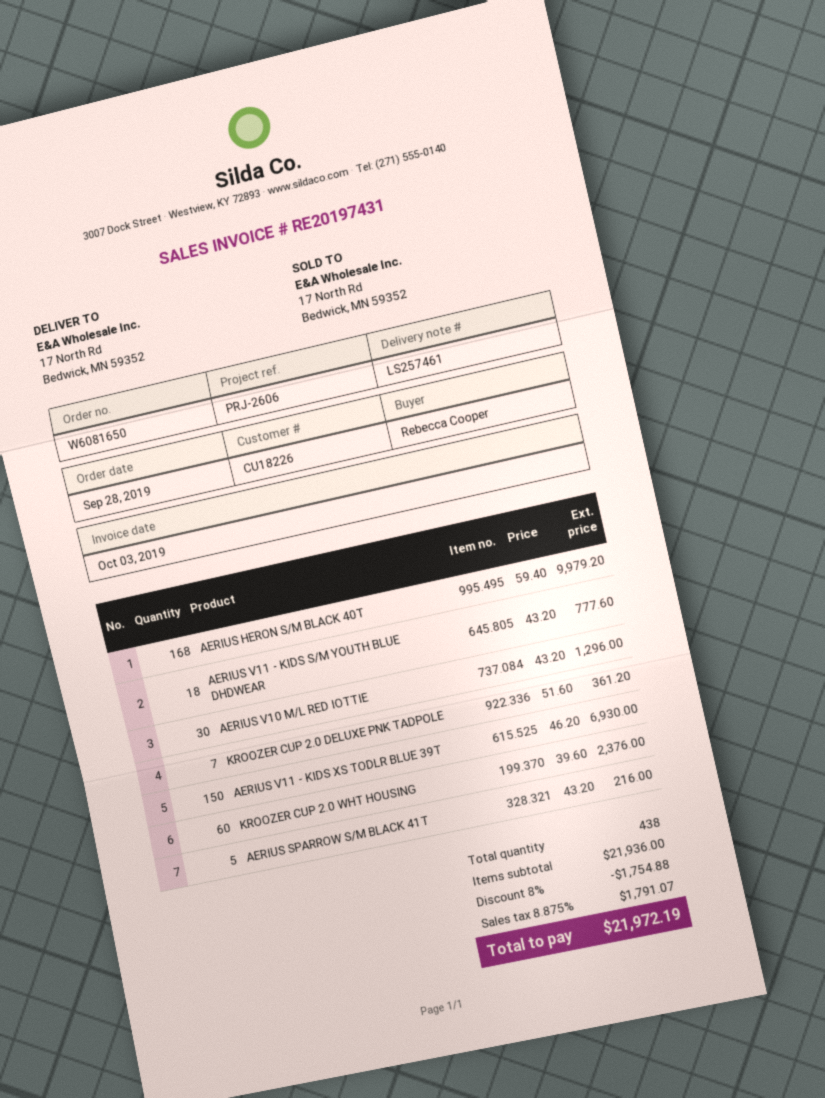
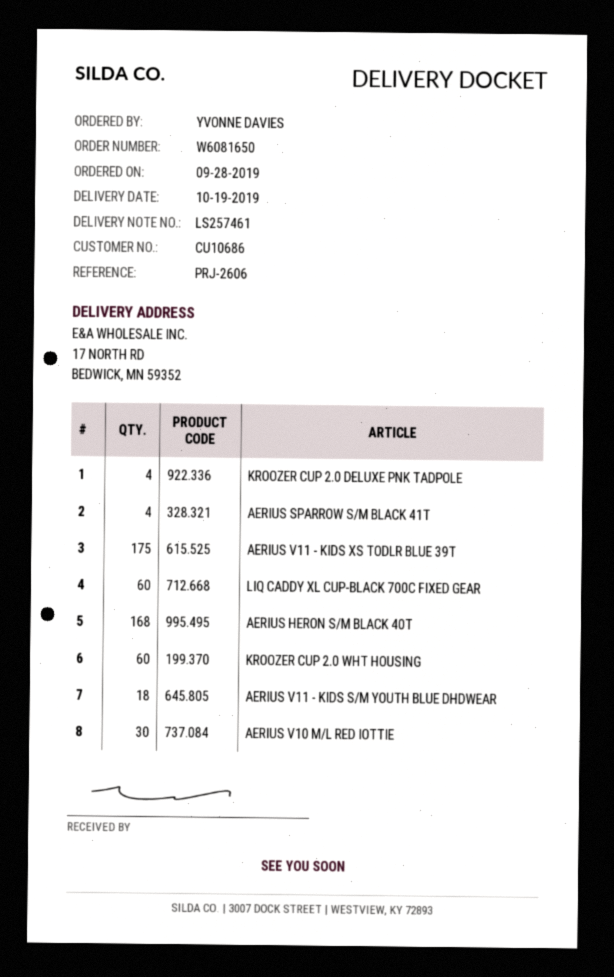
customer number: CU18226 -> CU10686
ordered by: Rebecca Cooper -> YVONNE DAVIES
KROOZER CUP 2.0 DELUXE PNK TADPOLE: 7 -> 4
AERIUS V11 - KIDS XS TODLR BLUE 39T: 150 -> 175
AERIUS SPARROW S/M BLACK 41T: 5 -> 4
LIQ CADDY XL CUP-BLACK 700C FIXED GEAR: none -> 60

